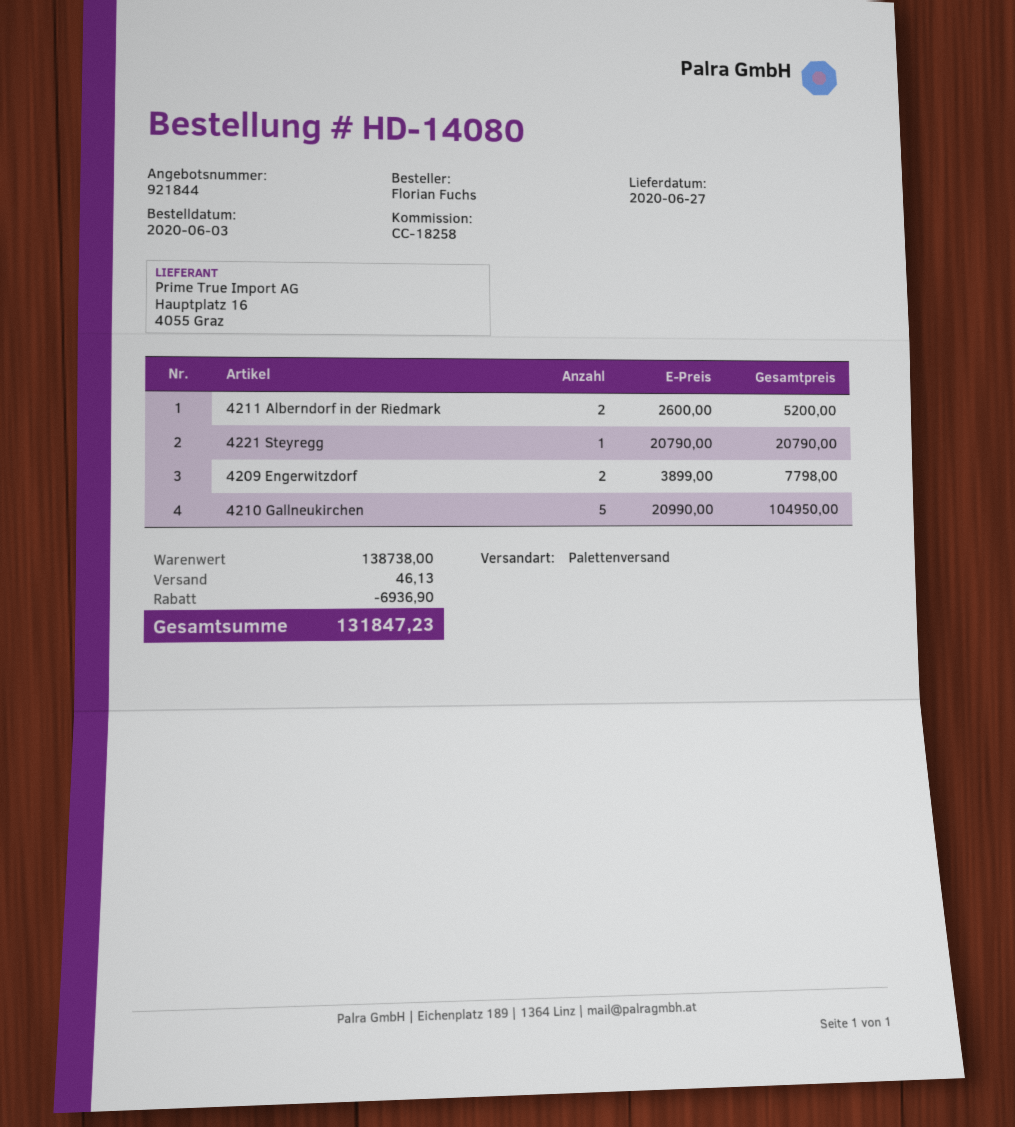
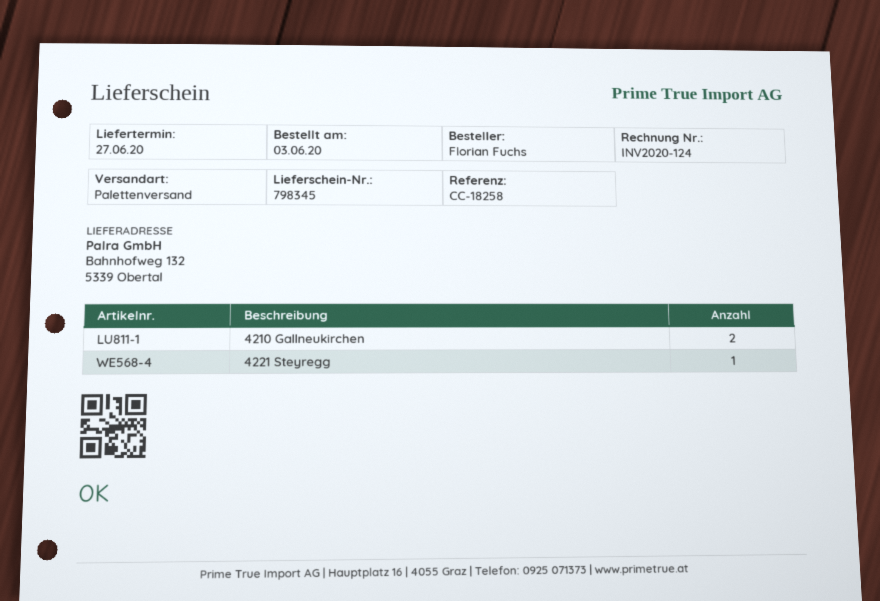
4211 Alberndorf in der Riedmark: 2 -> none
4209 Engerwitzdorf: 2 -> none
4210 Gallneukirchen: 5 -> 2

